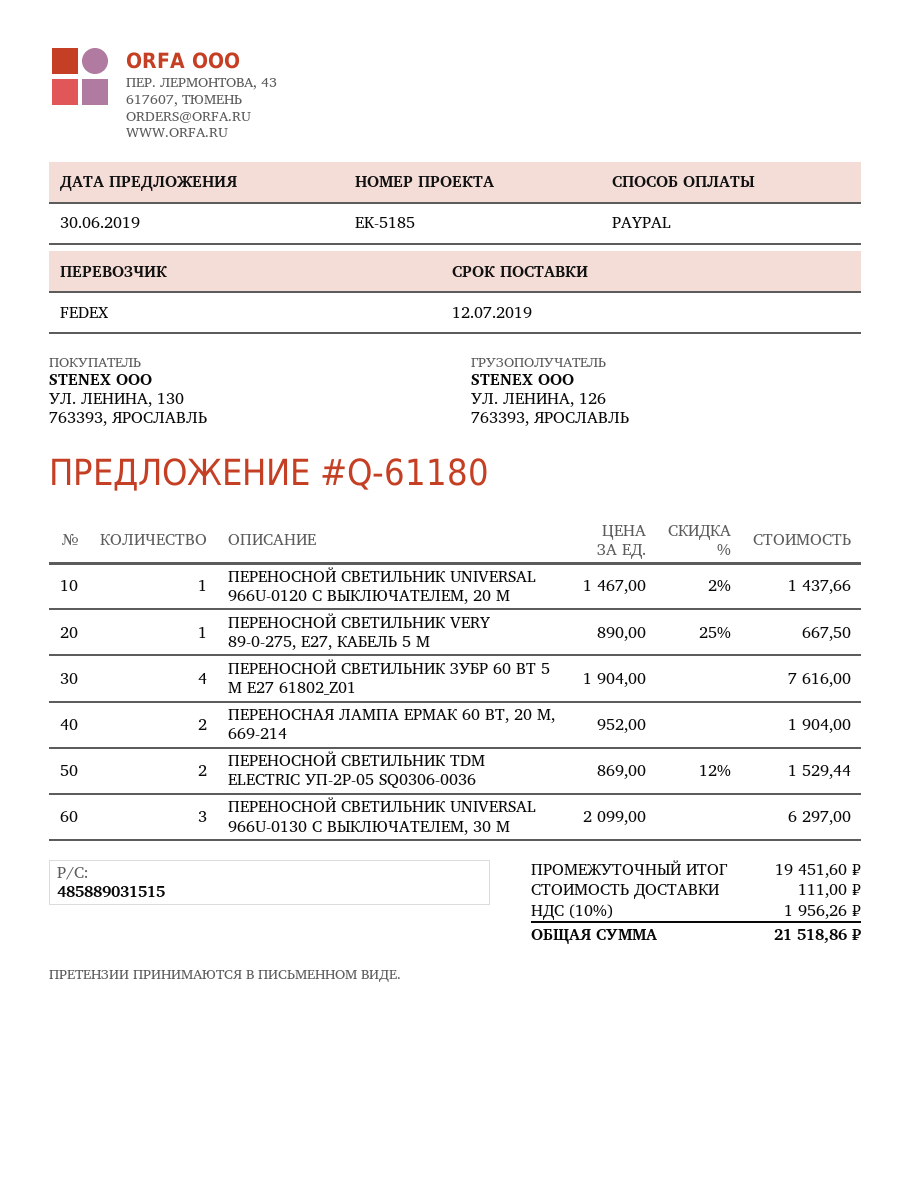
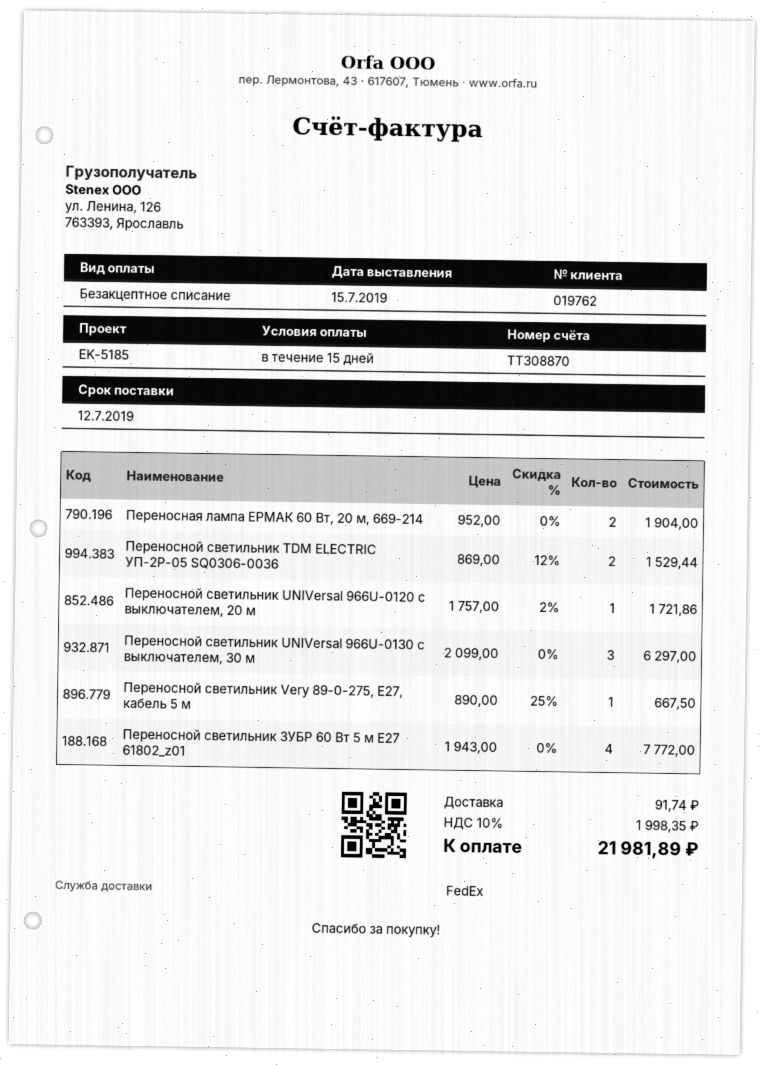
payment method: PayPal -> direct debit
ПЕРЕНОСНОЙ СВЕТИЛЬНИК UNIVERSAL 966U-0120 С ВЫКЛЮЧАТЕЛЕМ, 20 М: 1 x 1467.00 - 2% = 1437.66 -> 1 x 1757.00 - 2% = 1721.86
ПЕРЕНОСНОЙ СВЕТИЛЬНИК ЗУБР 60 ВТ 5 М E27 61802_Z01: 4 x 1904.00 = 7616.00 -> 4 x 1943.00 = 7772.00
shipping: 111.00 -> 91.74
tax: 10% = 1956.26 -> 10% = 1998.35
total: 21518.86 -> 21981.89

